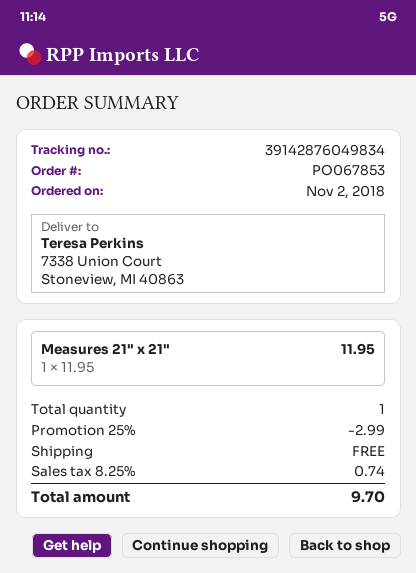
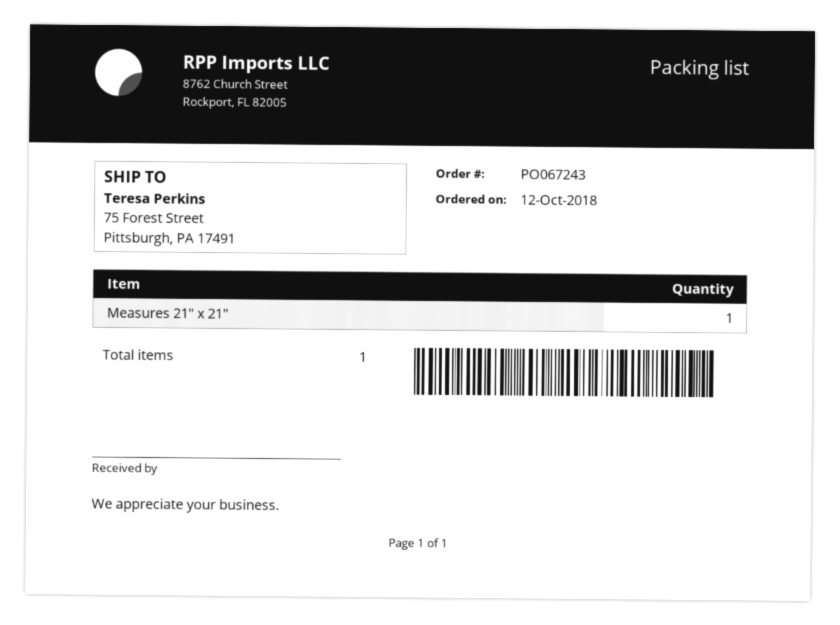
order number: PO067853 -> PO067243
order date: 2018-11-02 -> 2018-10-12
ship to: 7338 Union Court, Stoneview, MI 40863 -> 75 Forest Street, Pittsburgh, PA 17491

